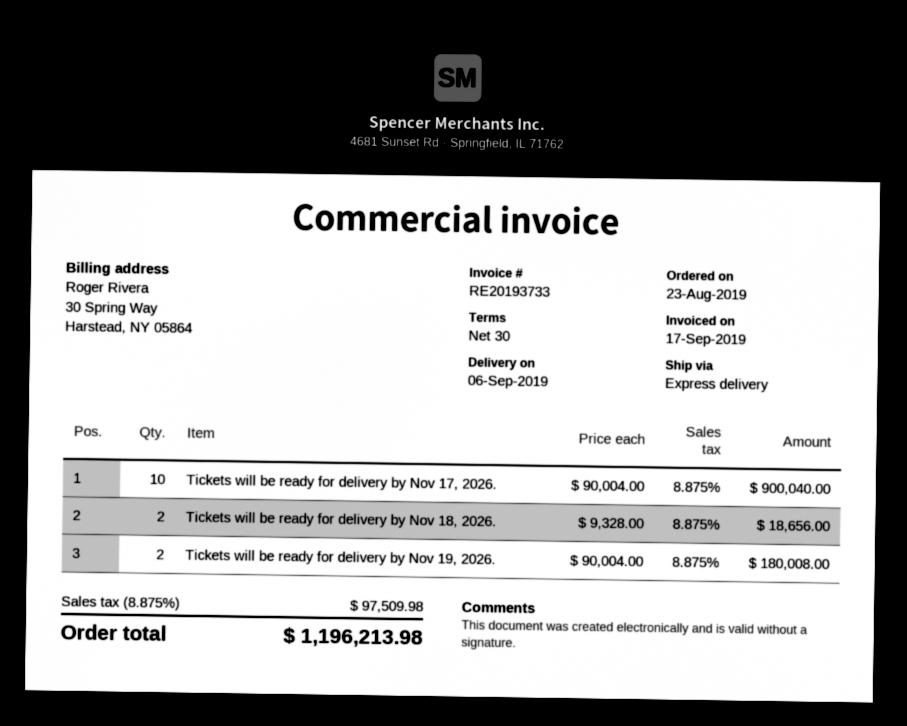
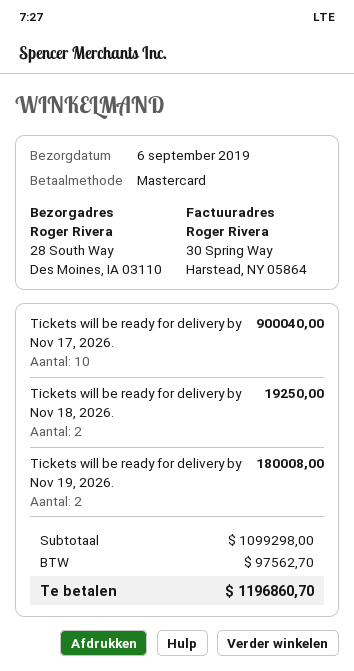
Tickets will be ready for delivery by Nov 18, 2026.: 2 for 18656.00 -> 2 for 19250.00
tax: 97509.98 -> 97562.70
total: 1196213.98 -> 1196860.70

